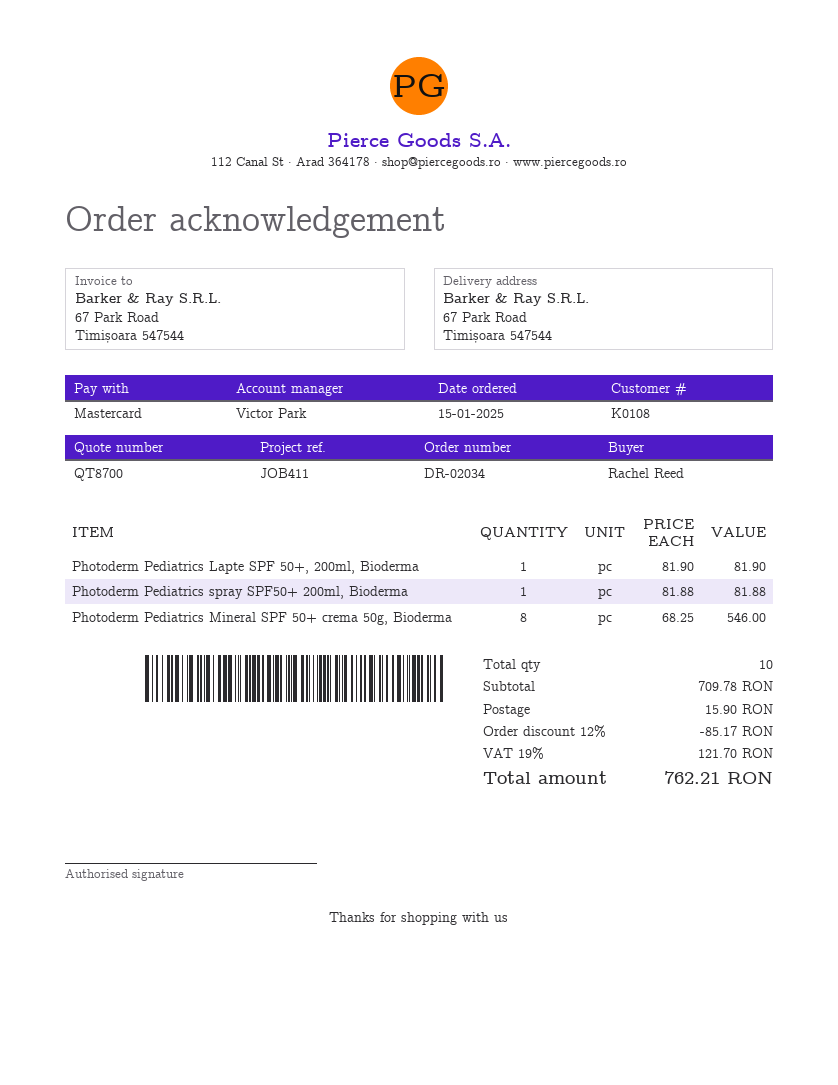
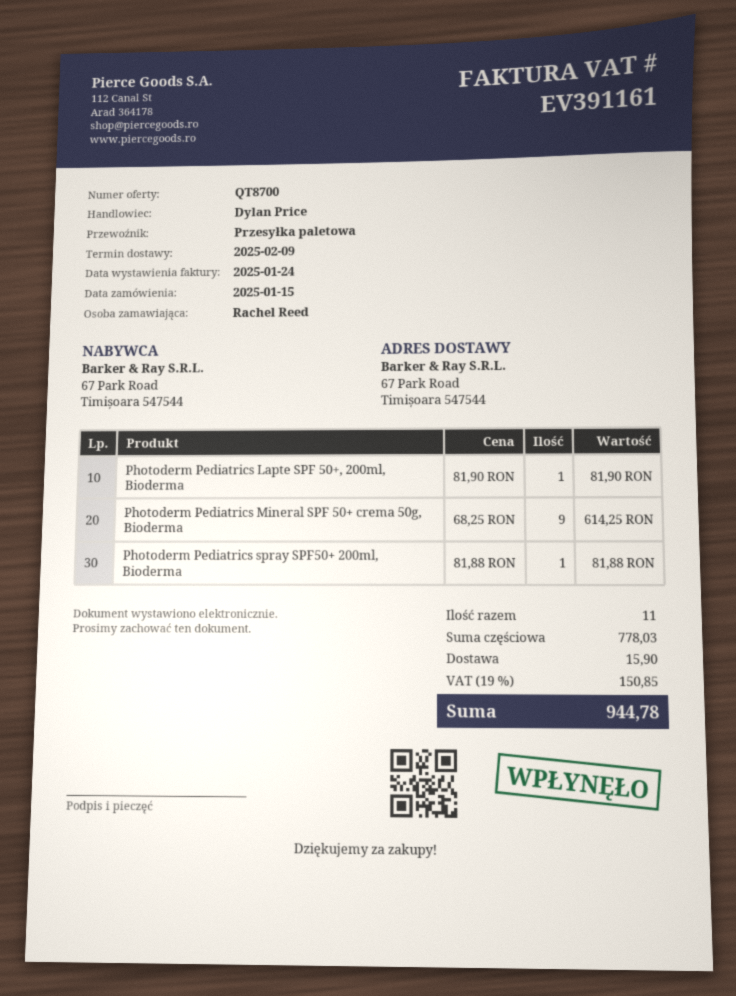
sales rep: Victor Park -> Dylan Price
Photoderm Pediatrics Mineral SPF 50+ crema 50g, Bioderma: 8 x 68.25 = 546.00 -> 9 x 68.25 = 614.25
total quantity: 10 -> 11
subtotal: 709.78 -> 778.03
discount: 12% = 85.17 -> none
tax: 19% = 121.70 -> 19% = 150.85
total: 762.21 -> 944.78

